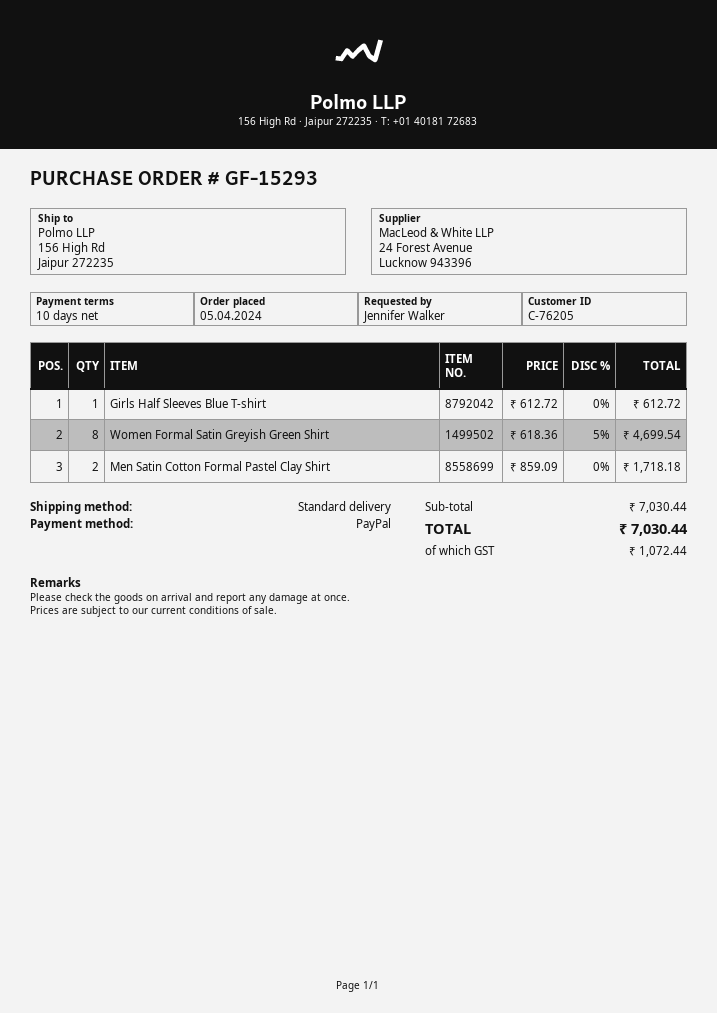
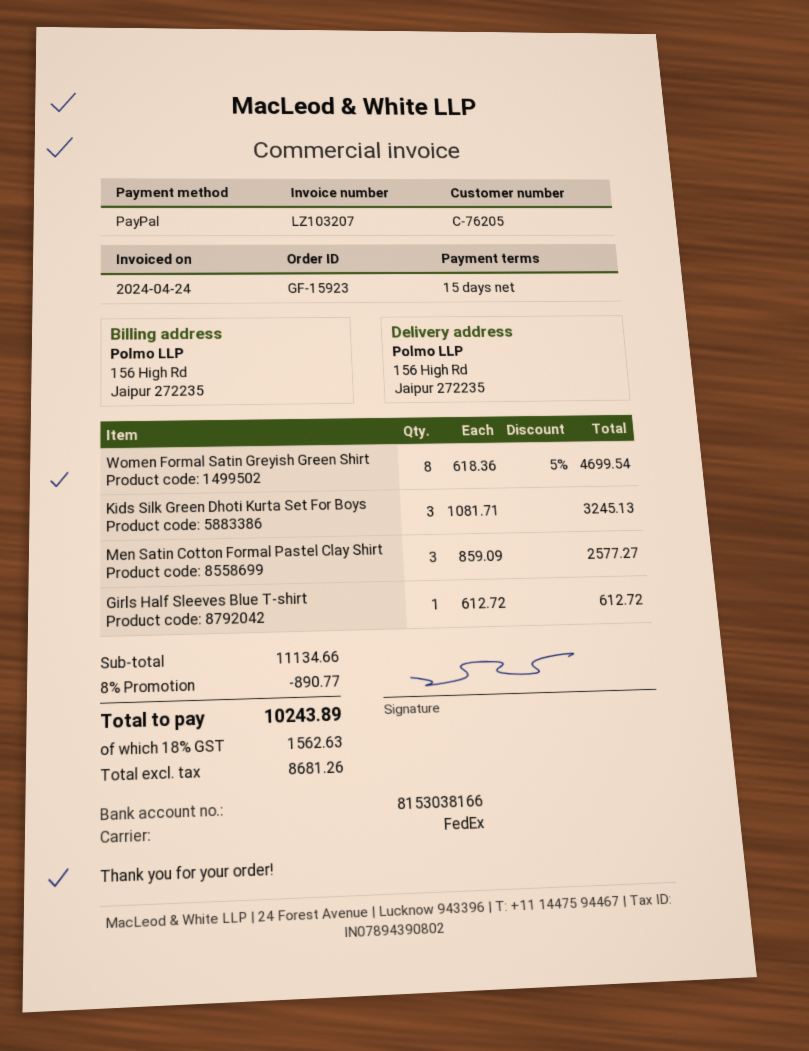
order number: GF-15293 -> GF-15923
payment terms: 10 days -> 15 days
shipping method: standard -> FedEx
Men Satin Cotton Formal Pastel Clay Shirt: 2 x 859.09 = 1718.18 -> 3 x 859.09 = 2577.27
Kids Silk Green Dhoti Kurta Set For Boys: none -> 3 x 1081.71 = 3245.13
subtotal: 7030.44 -> 11134.66
discount: none -> 8% = 890.77
tax: 1072.44 -> 1562.63
total: 7030.44 -> 10243.89

